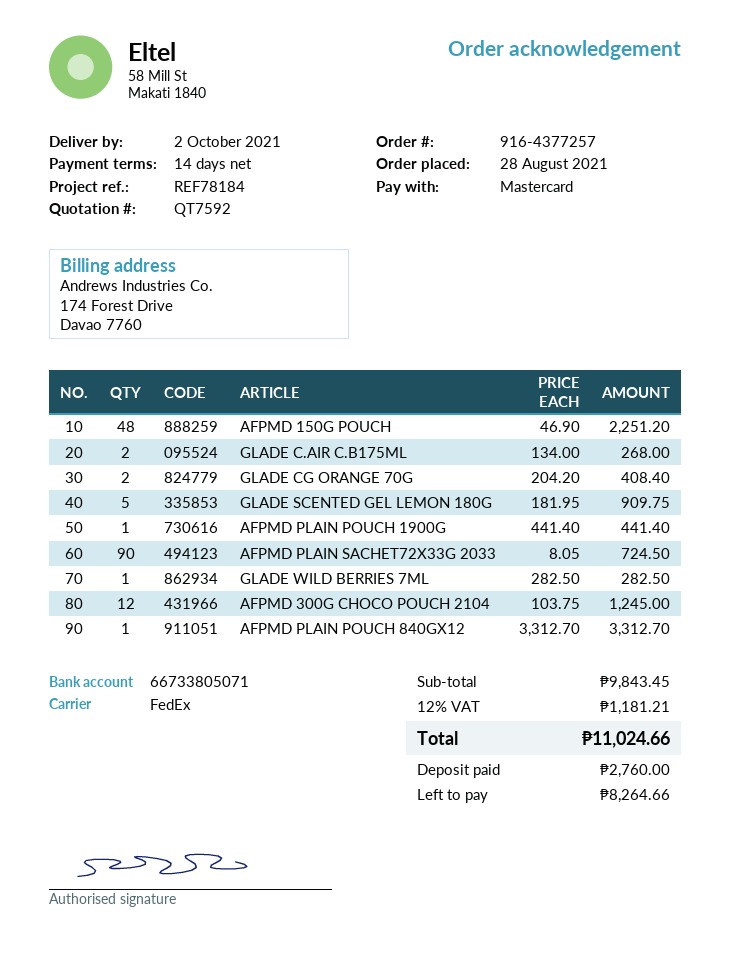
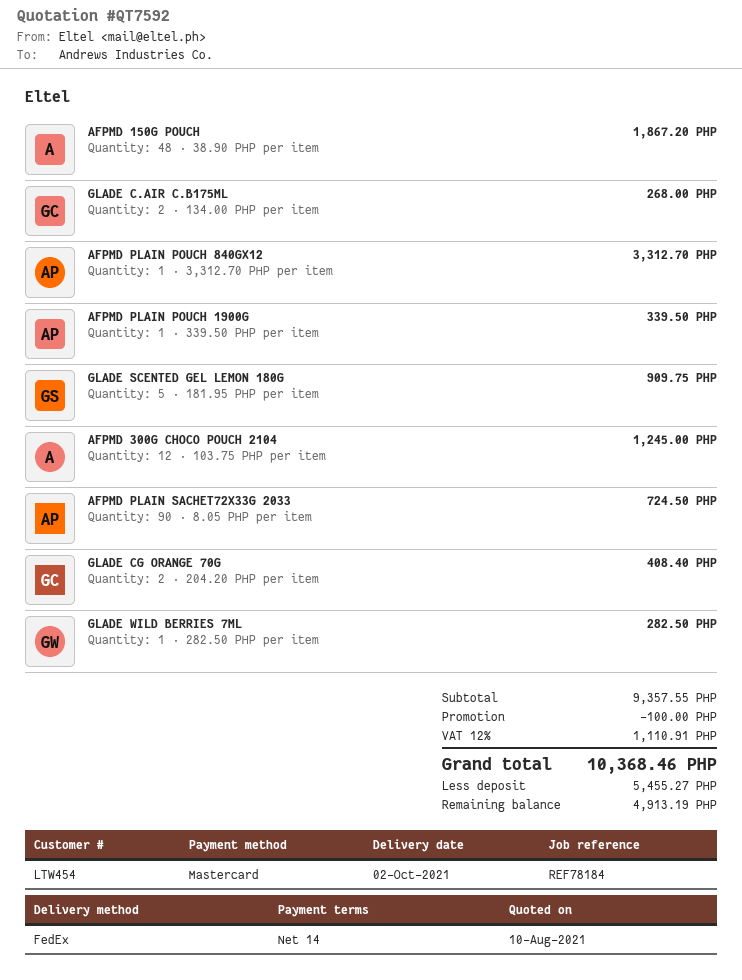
AFPMD 150G POUCH: 48 x 46.90 = 2251.20 -> 48 x 38.90 = 1867.20
AFPMD PLAIN POUCH 1900G: 1 x 441.40 = 441.40 -> 1 x 339.50 = 339.50
subtotal: 9843.45 -> 9357.55
discount: none -> 100.00
tax: 12% = 1181.21 -> 12% = 1110.91
total: 11024.66 -> 10368.46
deposit: 2760.00 -> 5455.27
balance: 8264.66 -> 4913.19

